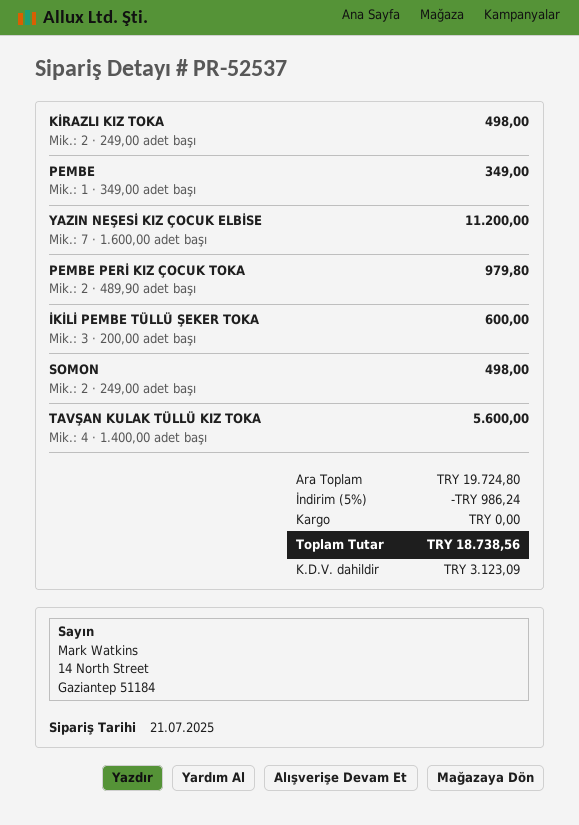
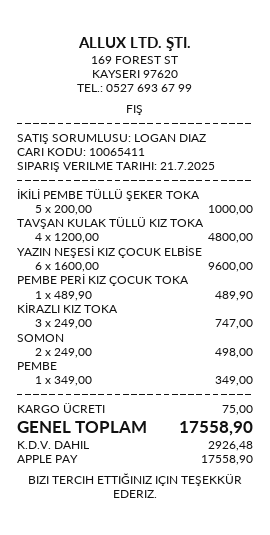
KİRAZLI KIZ TOKA: 2 x 249.00 = 498.00 -> 3 x 249.00 = 747.00
YAZIN NEŞESİ KIZ ÇOCUK ELBİSE: 7 x 1600.00 = 11200.00 -> 6 x 1600.00 = 9600.00
PEMBE PERİ KIZ ÇOCUK TOKA: 2 x 489.90 = 979.80 -> 1 x 489.90 = 489.90
İKİLİ PEMBE TÜLLÜ ŞEKER TOKA: 3 x 200.00 = 600.00 -> 5 x 200.00 = 1000.00
TAVŞAN KULAK TÜLLÜ KIZ TOKA: 4 x 1400.00 = 5600.00 -> 4 x 1200.00 = 4800.00
discount: 5% = 986.24 -> none
shipping: 0.00 -> 75.00
tax: 3123.09 -> 2926.48
total: 18738.56 -> 17558.90

